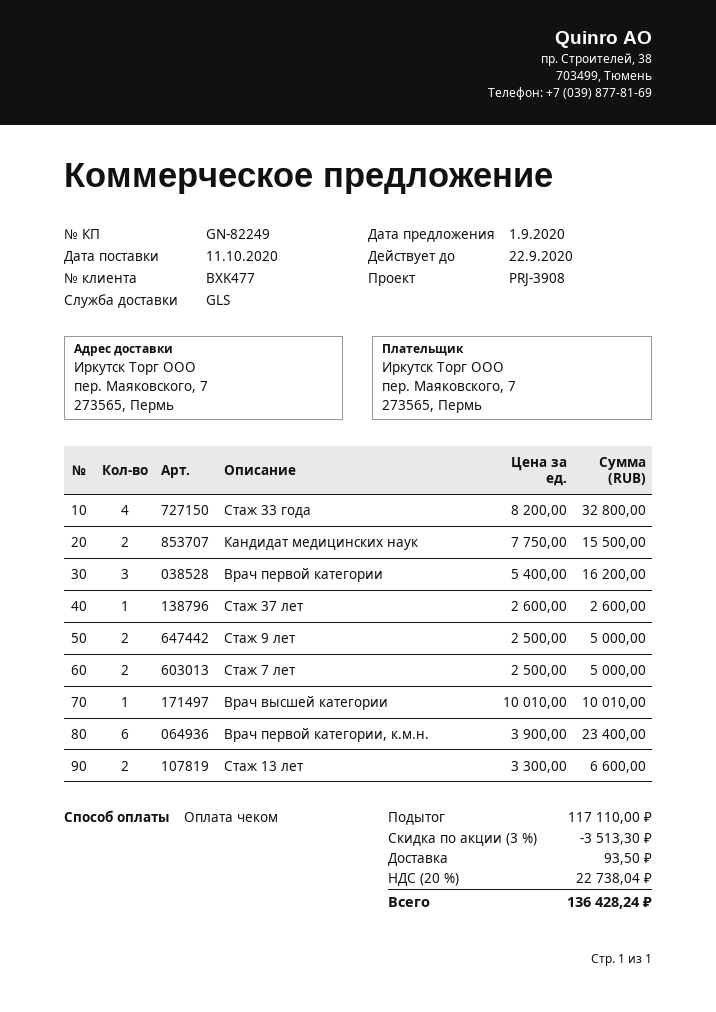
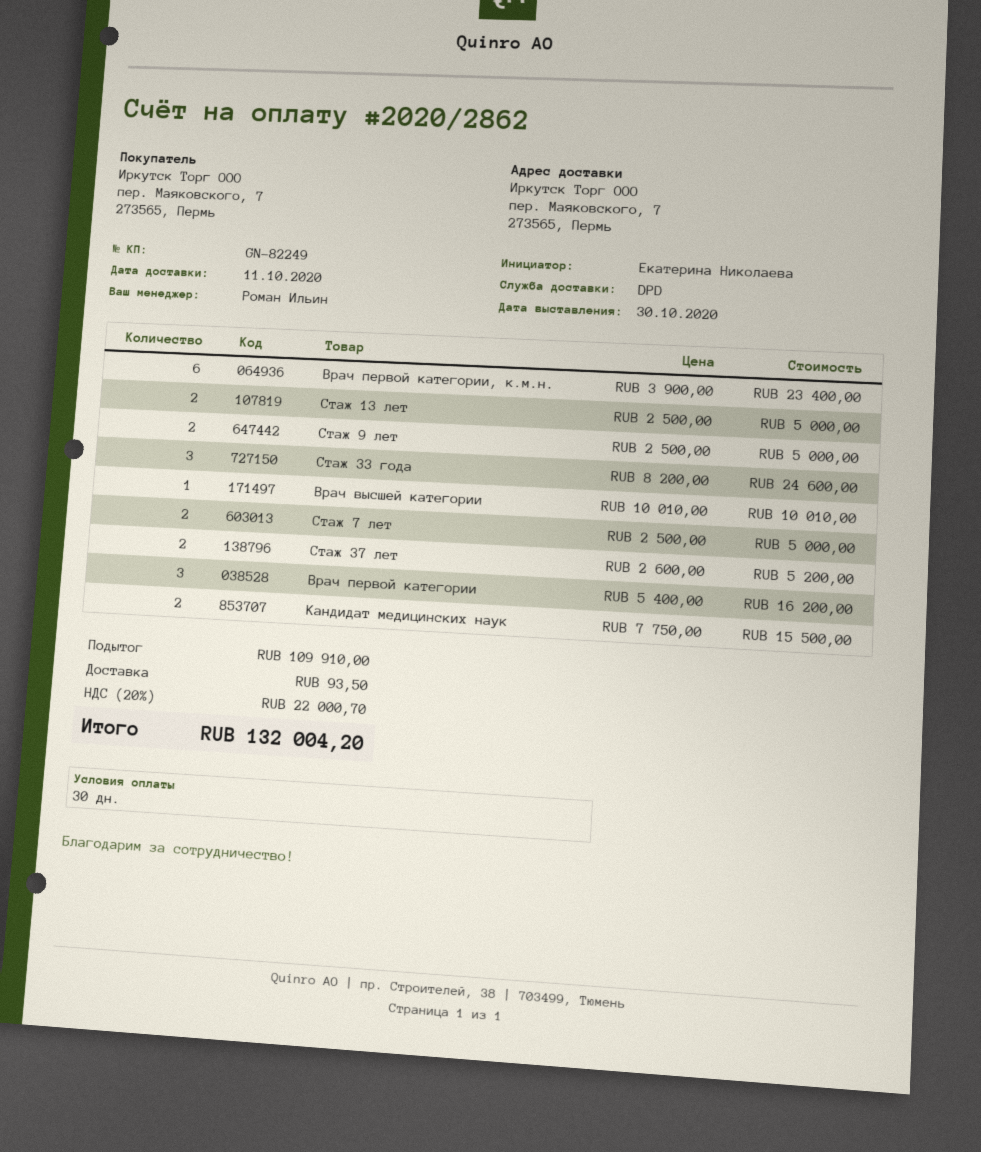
shipping method: GLS -> DPD
Стаж 33 года: 4 x 8200.00 = 32800.00 -> 3 x 8200.00 = 24600.00
Стаж 37 лет: 1 x 2600.00 = 2600.00 -> 2 x 2600.00 = 5200.00
Стаж 13 лет: 2 x 3300.00 = 6600.00 -> 2 x 2500.00 = 5000.00
subtotal: 117110.00 -> 109910.00
discount: 3% = 3513.30 -> none
tax: 20% = 22738.04 -> 20% = 22000.70
total: 136428.24 -> 132004.20

